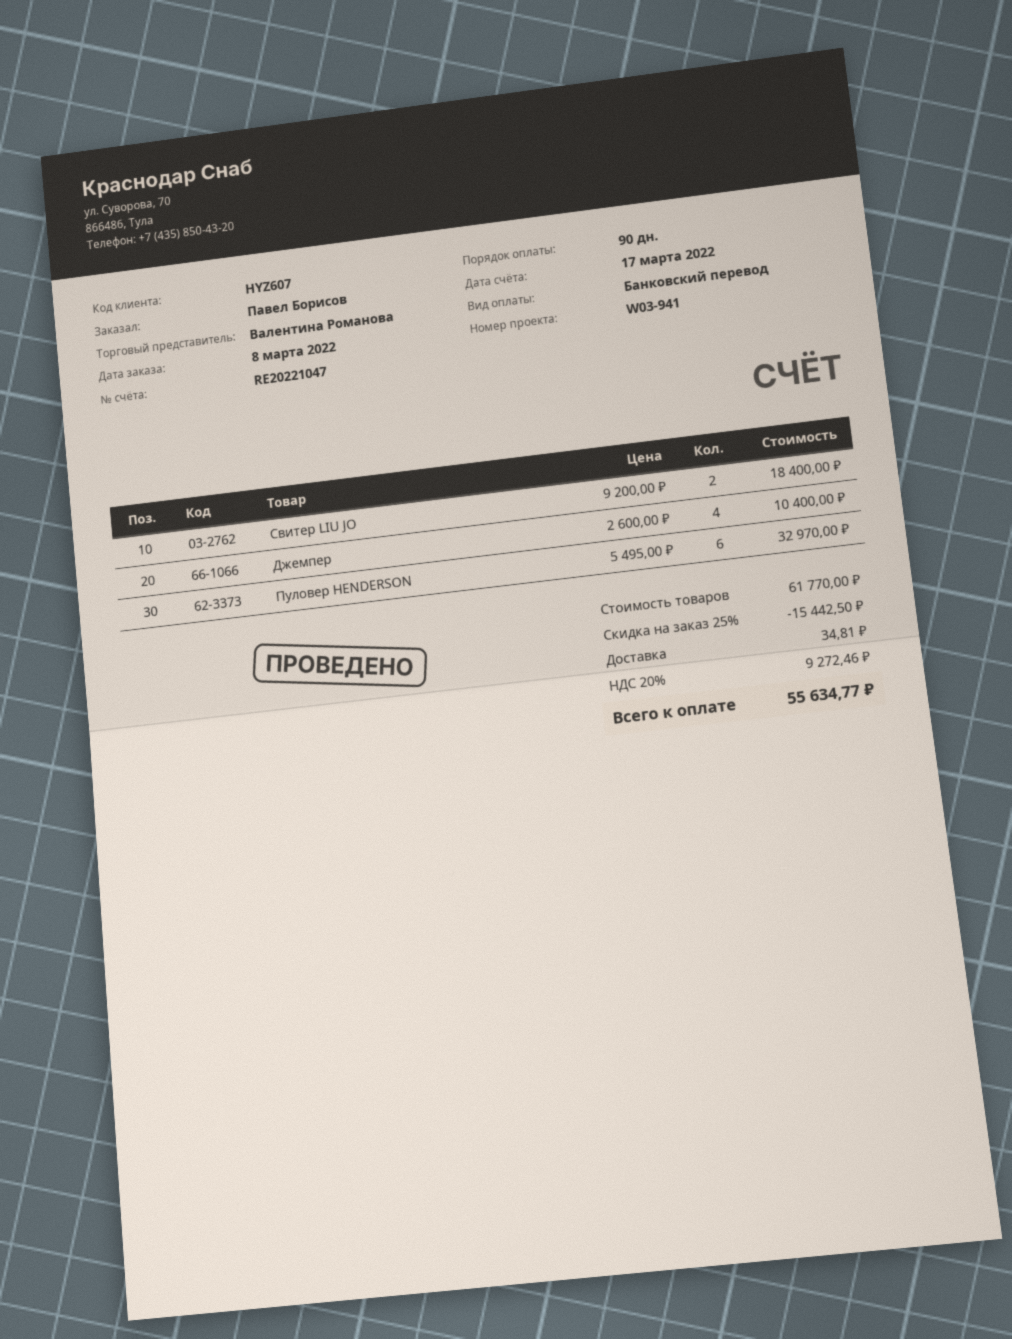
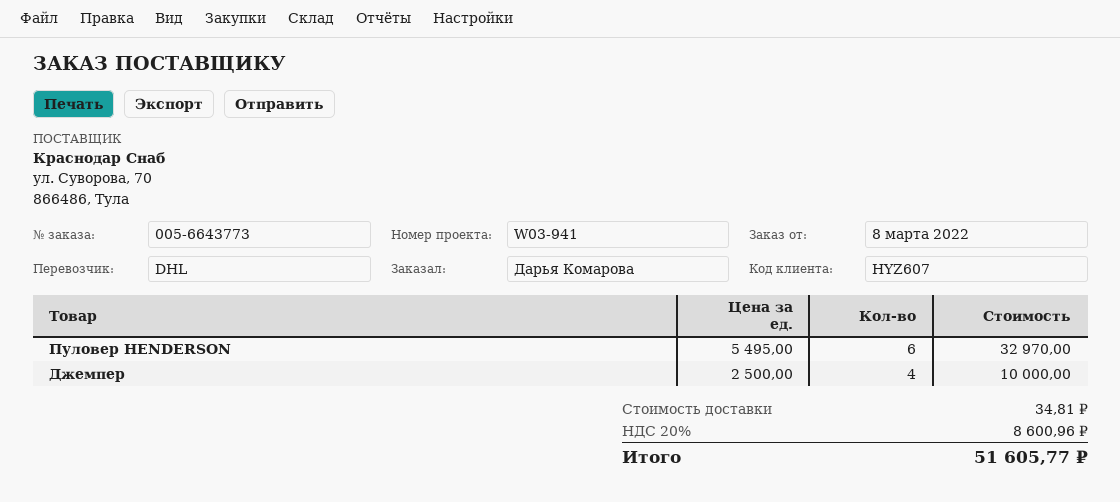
ordered by: Павел Борисов -> Дарья Комарова
Свитер LIU JO: 2 x 9200.00 = 18400.00 -> none
Джемпер: 4 x 2600.00 = 10400.00 -> 4 x 2500.00 = 10000.00
discount: 25% = 15442.50 -> none
tax: 20% = 9272.46 -> 20% = 8600.96
total: 55634.77 -> 51605.77

